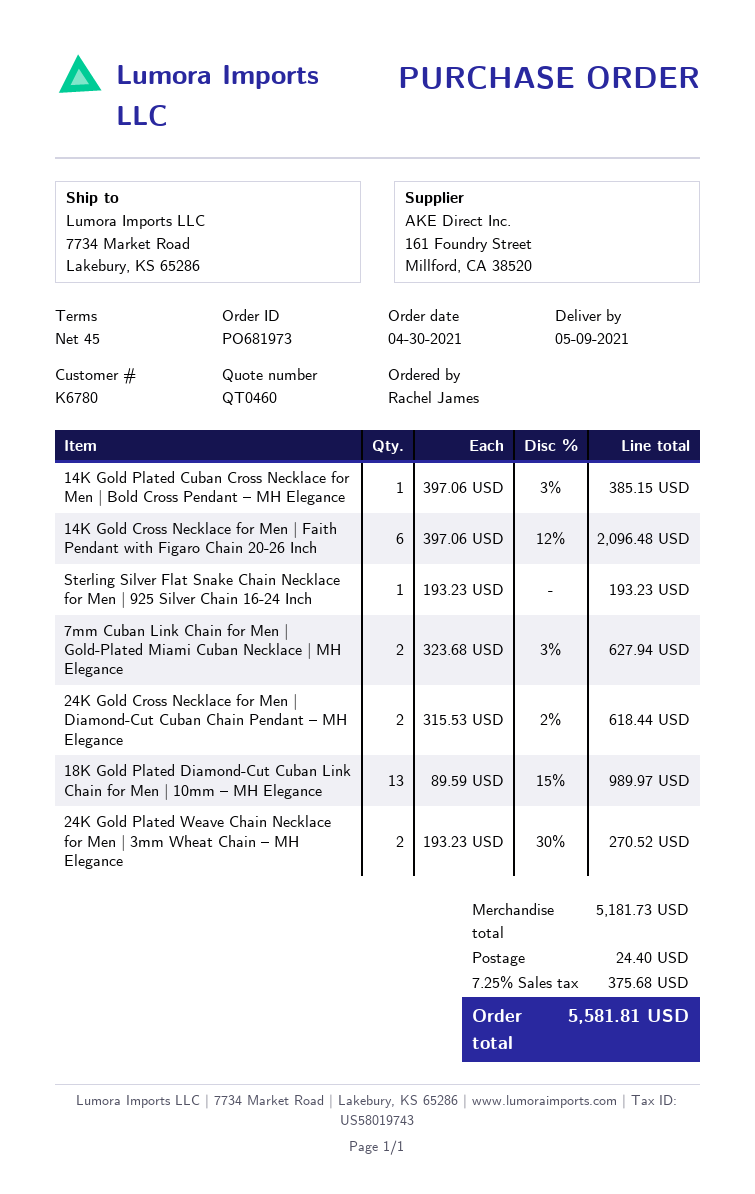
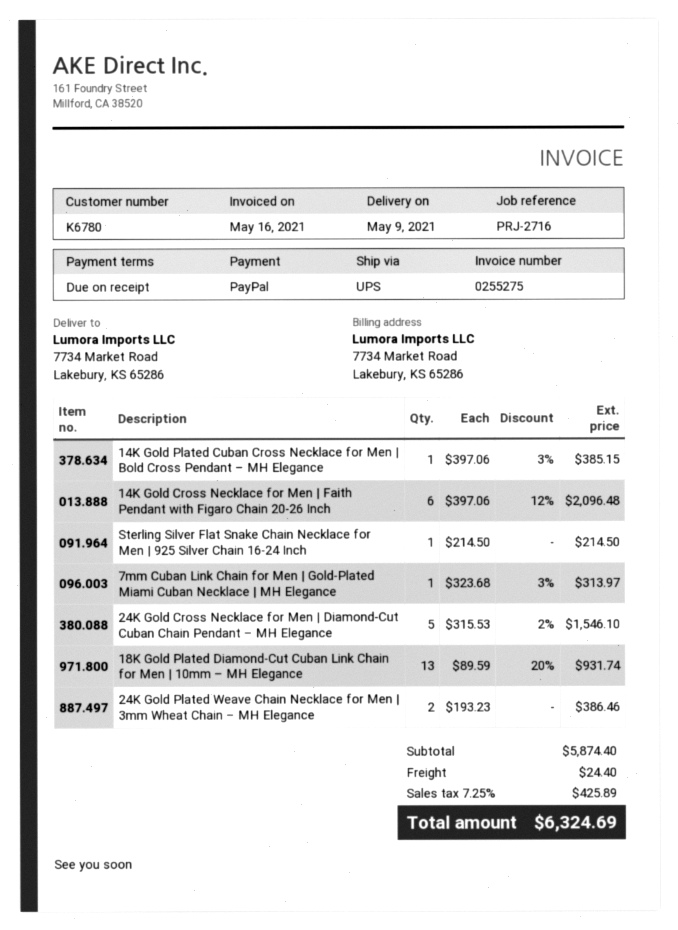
payment terms: 45 days -> on receipt
Sterling Silver Flat Snake Chain Necklace for Men | 925 Silver Chain 16-24 Inch: 1 x 193.23 = 193.23 -> 1 x 214.50 = 214.50
7mm Cuban Link Chain for Men | Gold-Plated Miami Cuban Necklace | MH Elegance: 2 x 323.68 - 3% = 627.94 -> 1 x 323.68 - 3% = 313.97
24K Gold Cross Necklace for Men | Diamond-Cut Cuban Chain Pendant – MH Elegance: 2 x 315.53 - 2% = 618.44 -> 5 x 315.53 - 2% = 1546.10
18K Gold Plated Diamond-Cut Cuban Link Chain for Men | 10mm – MH Elegance: 13 x 89.59 - 15% = 989.97 -> 13 x 89.59 - 20% = 931.74
24K Gold Plated Weave Chain Necklace for Men | 3mm Wheat Chain – MH Elegance: 2 x 193.23 - 30% = 270.52 -> 2 x 193.23 = 386.46
subtotal: 5181.73 -> 5874.40
tax: 7.25% = 375.68 -> 7.25% = 425.89
total: 5581.81 -> 6324.69

